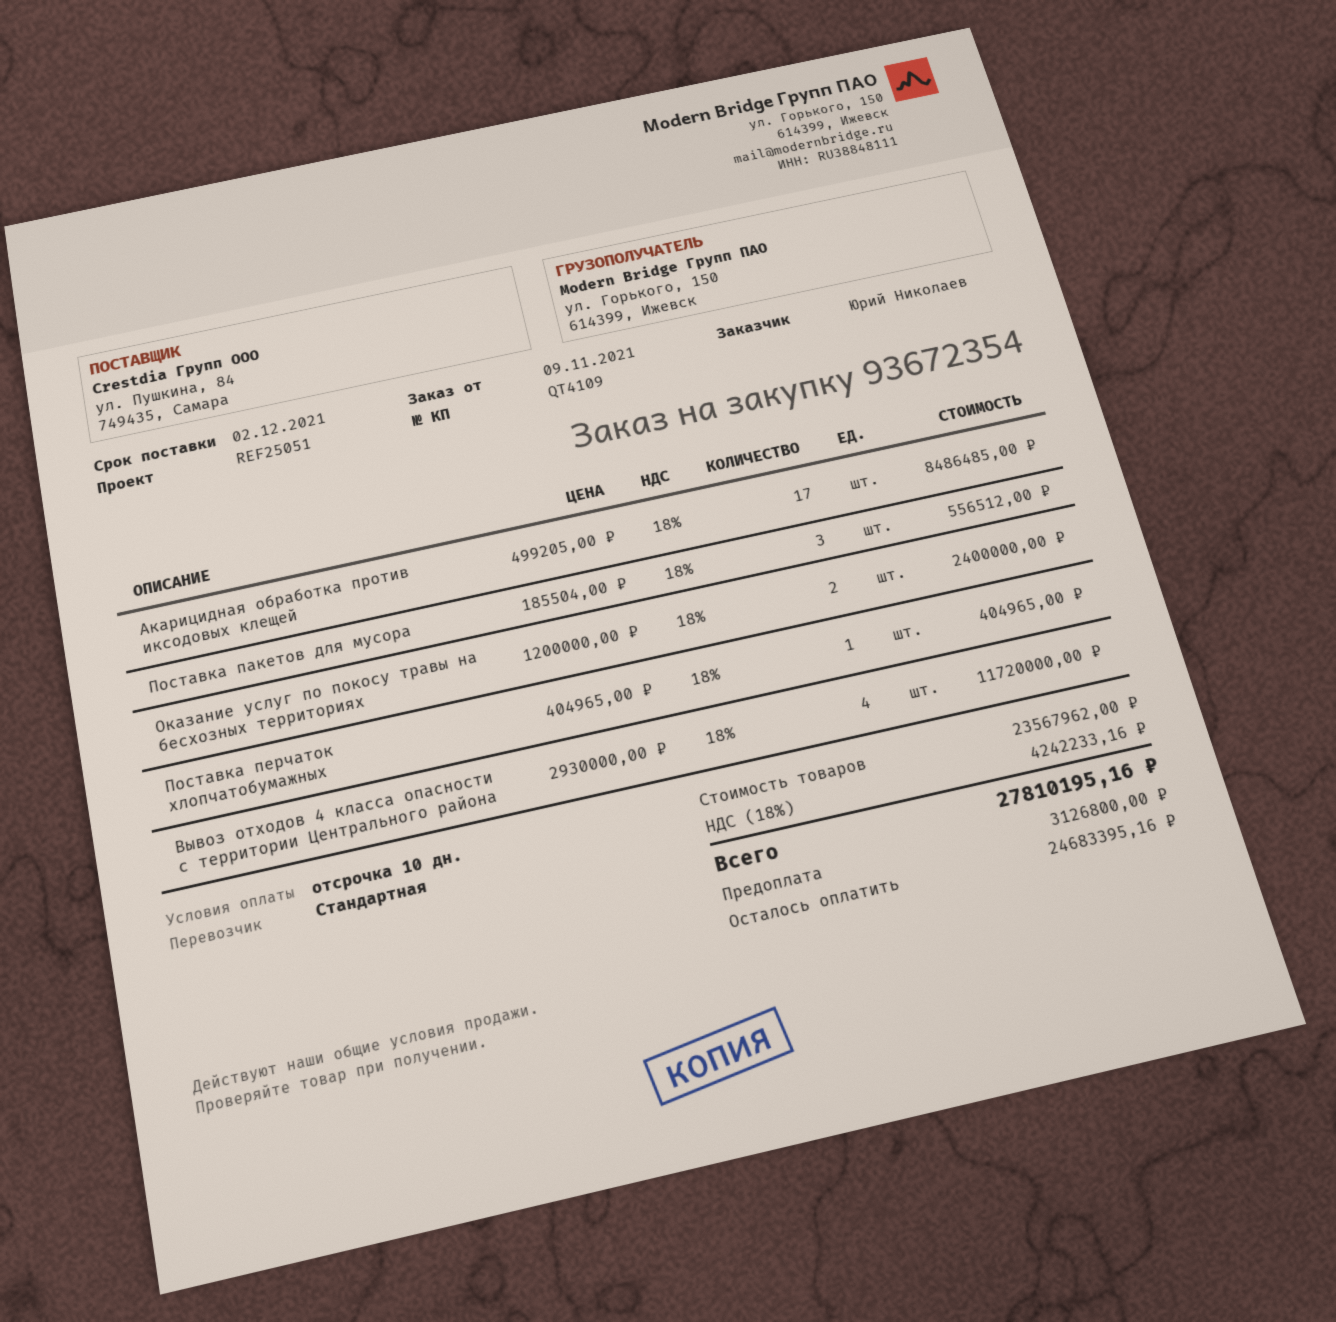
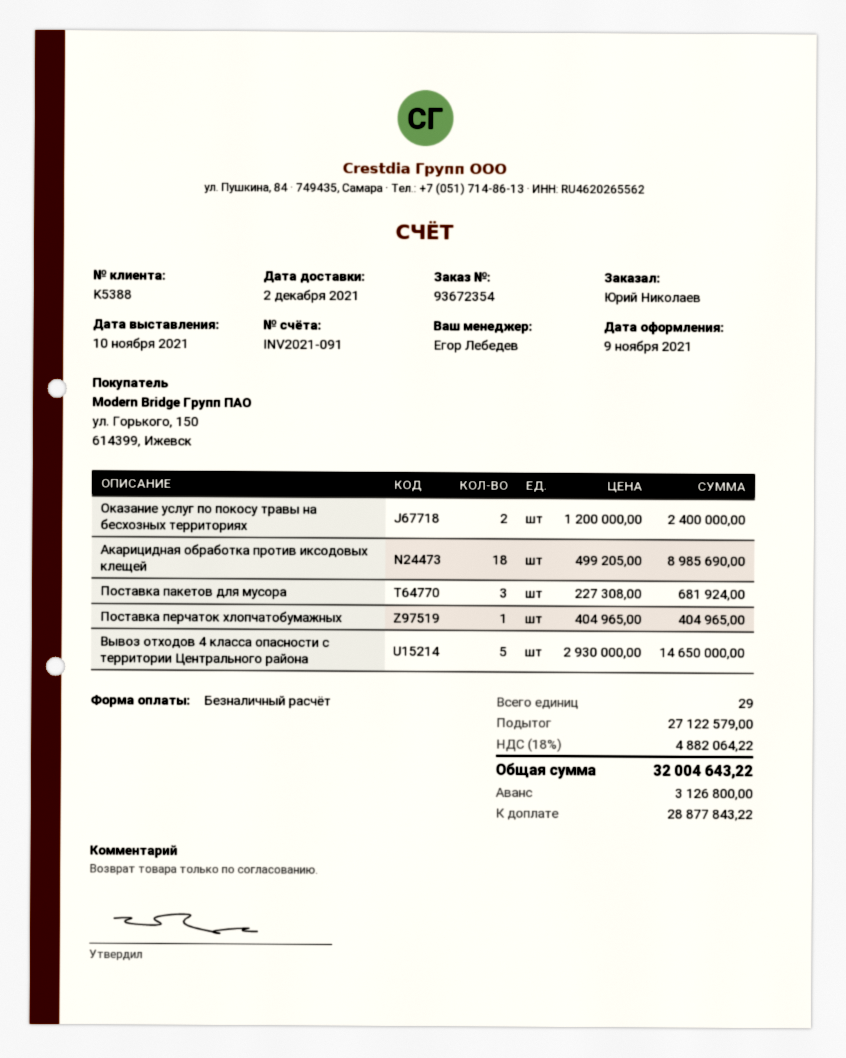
Акарицидная обработка против иксодовых клещей: 17 x 499205.00 = 8486485.00 -> 18 x 499205.00 = 8985690.00
Поставка пакетов для мусора: 3 x 185504.00 = 556512.00 -> 3 x 227308.00 = 681924.00
Вывоз отходов 4 класса опасности с территории Центрального района: 4 x 2930000.00 = 11720000.00 -> 5 x 2930000.00 = 14650000.00
subtotal: 23567962.00 -> 27122579.00
tax: 18% = 4242233.16 -> 18% = 4882064.22
total: 27810195.16 -> 32004643.22
balance: 24683395.16 -> 28877843.22

